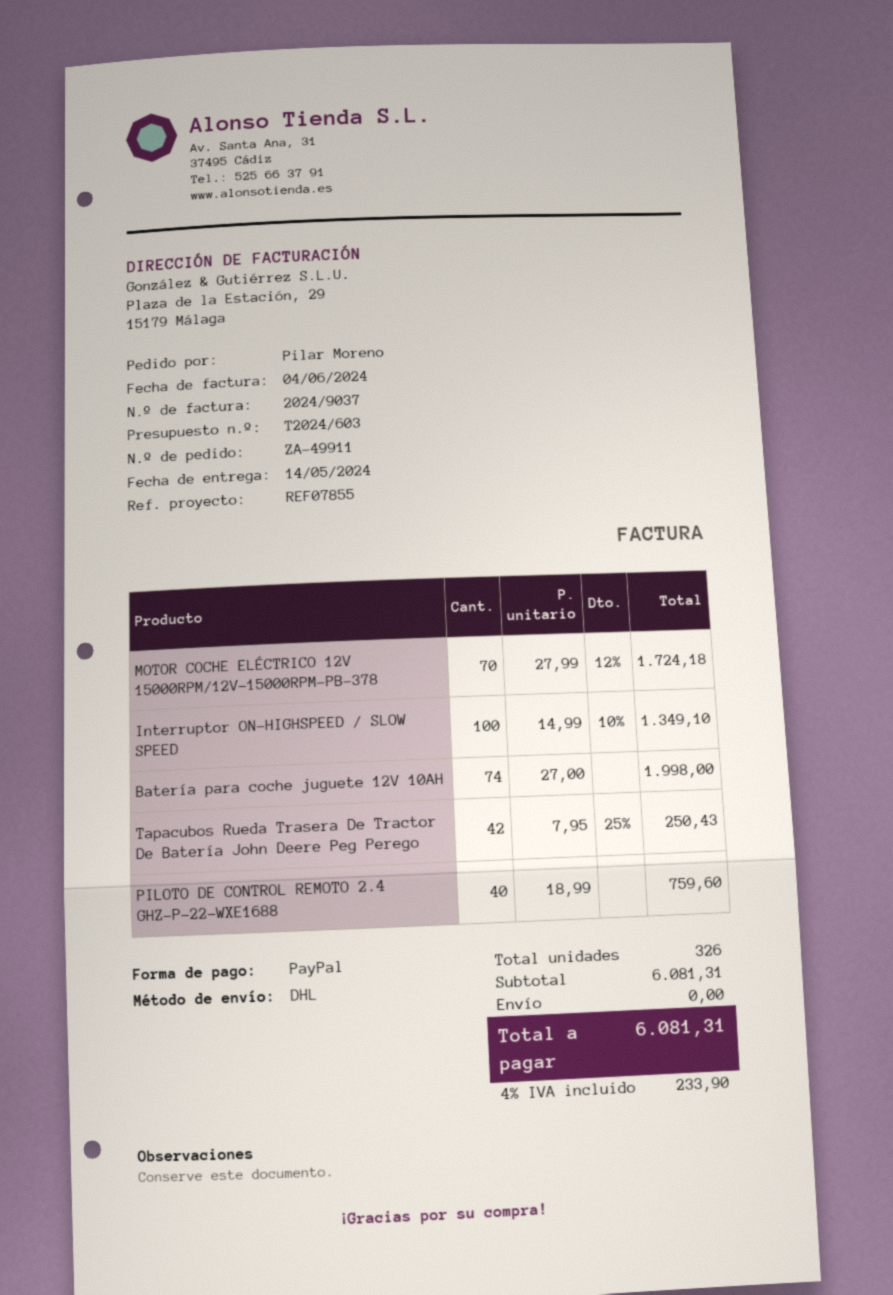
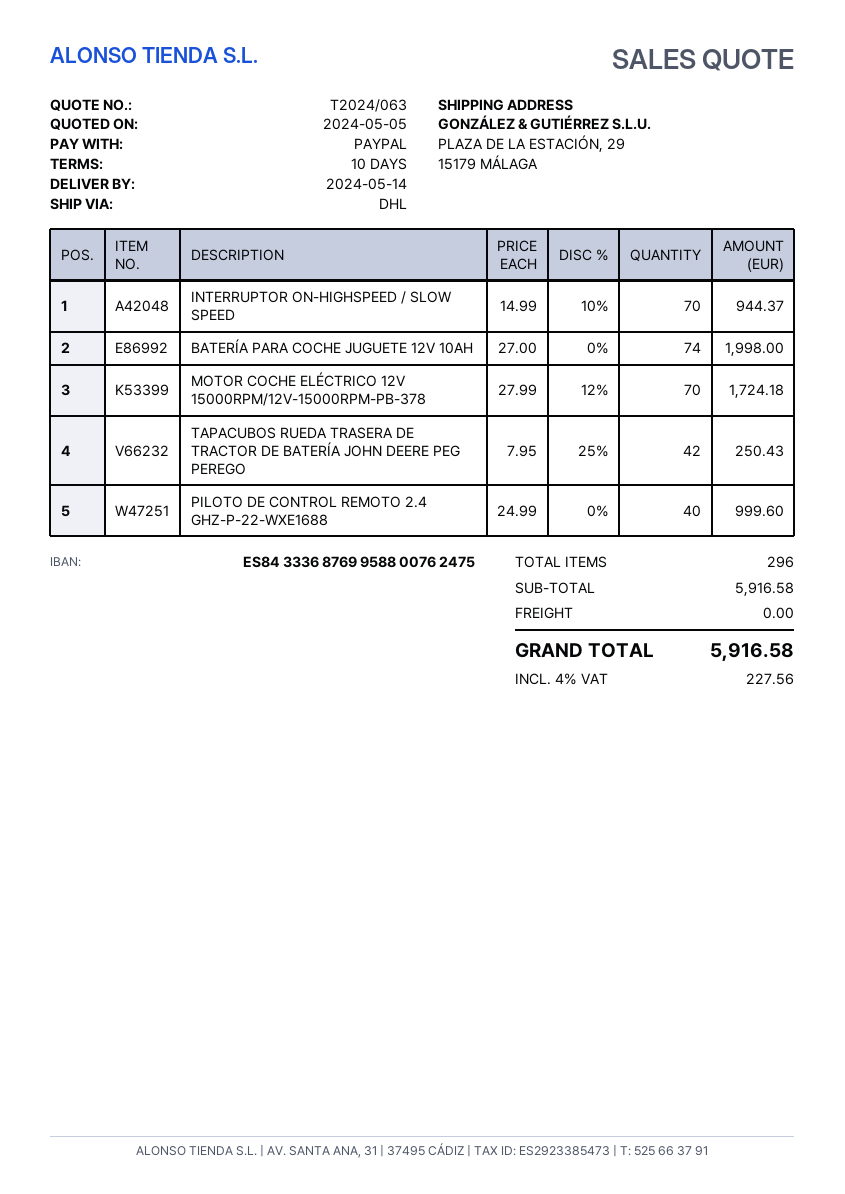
quote number: T2024/603 -> T2024/063
Interruptor ON-HIGHSPEED / SLOW SPEED: 100 x 14.99 - 10% = 1349.10 -> 70 x 14.99 - 10% = 944.37
PILOTO DE CONTROL REMOTO 2.4 GHZ-P-22-WXE1688: 40 x 18.99 = 759.60 -> 40 x 24.99 = 999.60
total quantity: 326 -> 296
subtotal: 6081.31 -> 5916.58
tax: 4% = 233.90 -> 4% = 227.56
total: 6081.31 -> 5916.58

